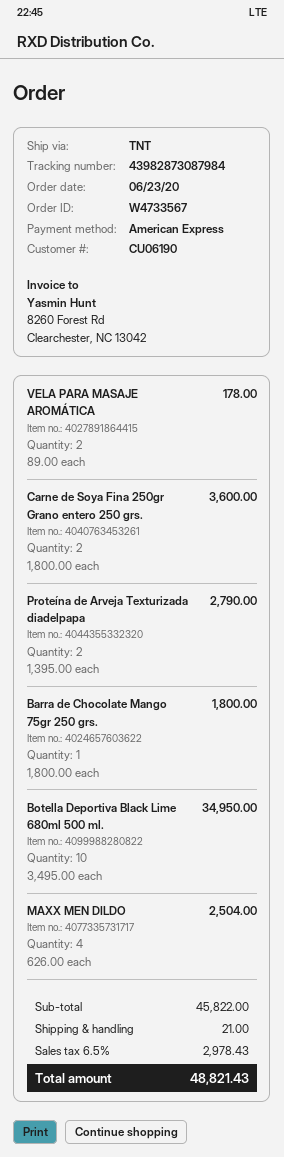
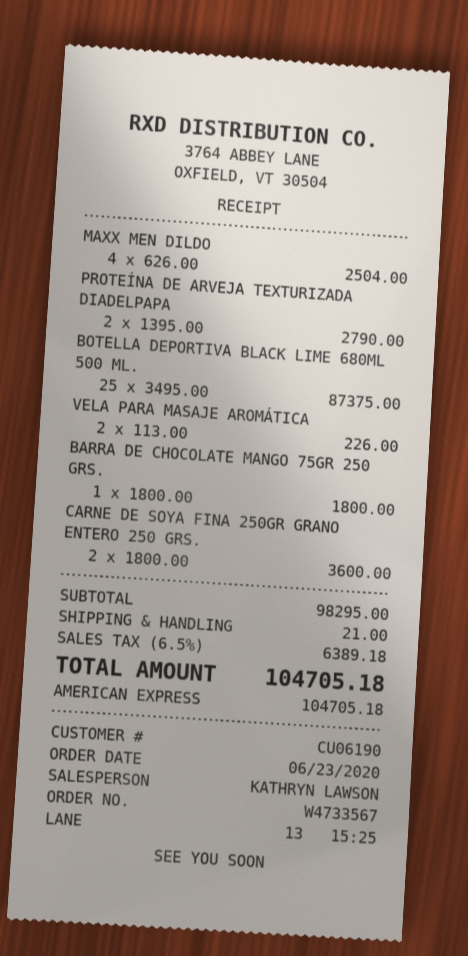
VELA PARA MASAJE AROMÁTICA: 2 x 89.00 = 178.00 -> 2 x 113.00 = 226.00
Botella Deportiva Black Lime 680ml 500 ml.: 10 x 3495.00 = 34950.00 -> 25 x 3495.00 = 87375.00
subtotal: 45822.00 -> 98295.00
tax: 6.5% = 2978.43 -> 6.5% = 6389.18
total: 48821.43 -> 104705.18

